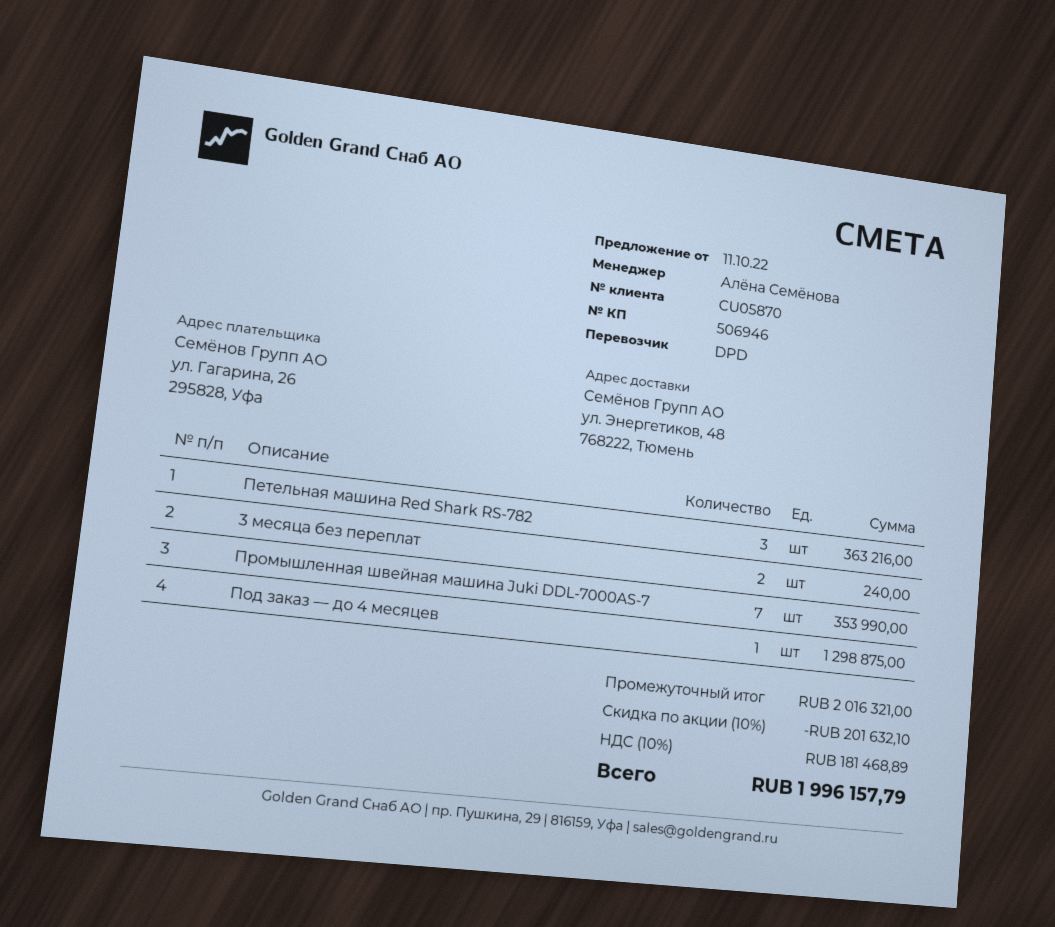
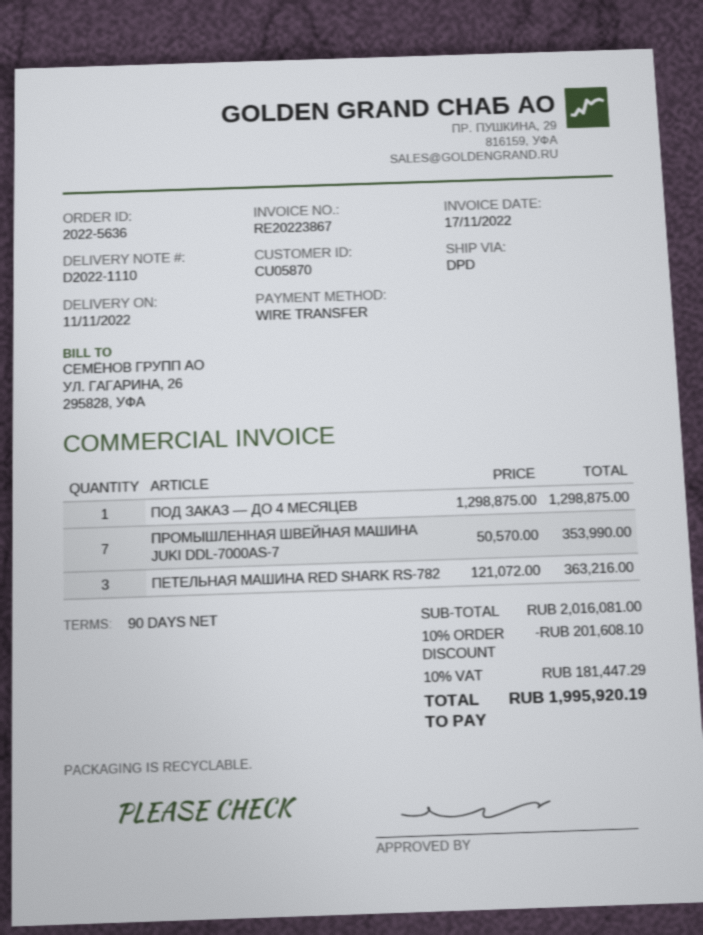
3 месяца без переплат: 2 for 240.00 -> none
subtotal: 2016321.00 -> 2016081.00
discount: 10% = 201632.10 -> 10% = 201608.10
tax: 10% = 181468.89 -> 10% = 181447.29
total: 1996157.79 -> 1995920.19

